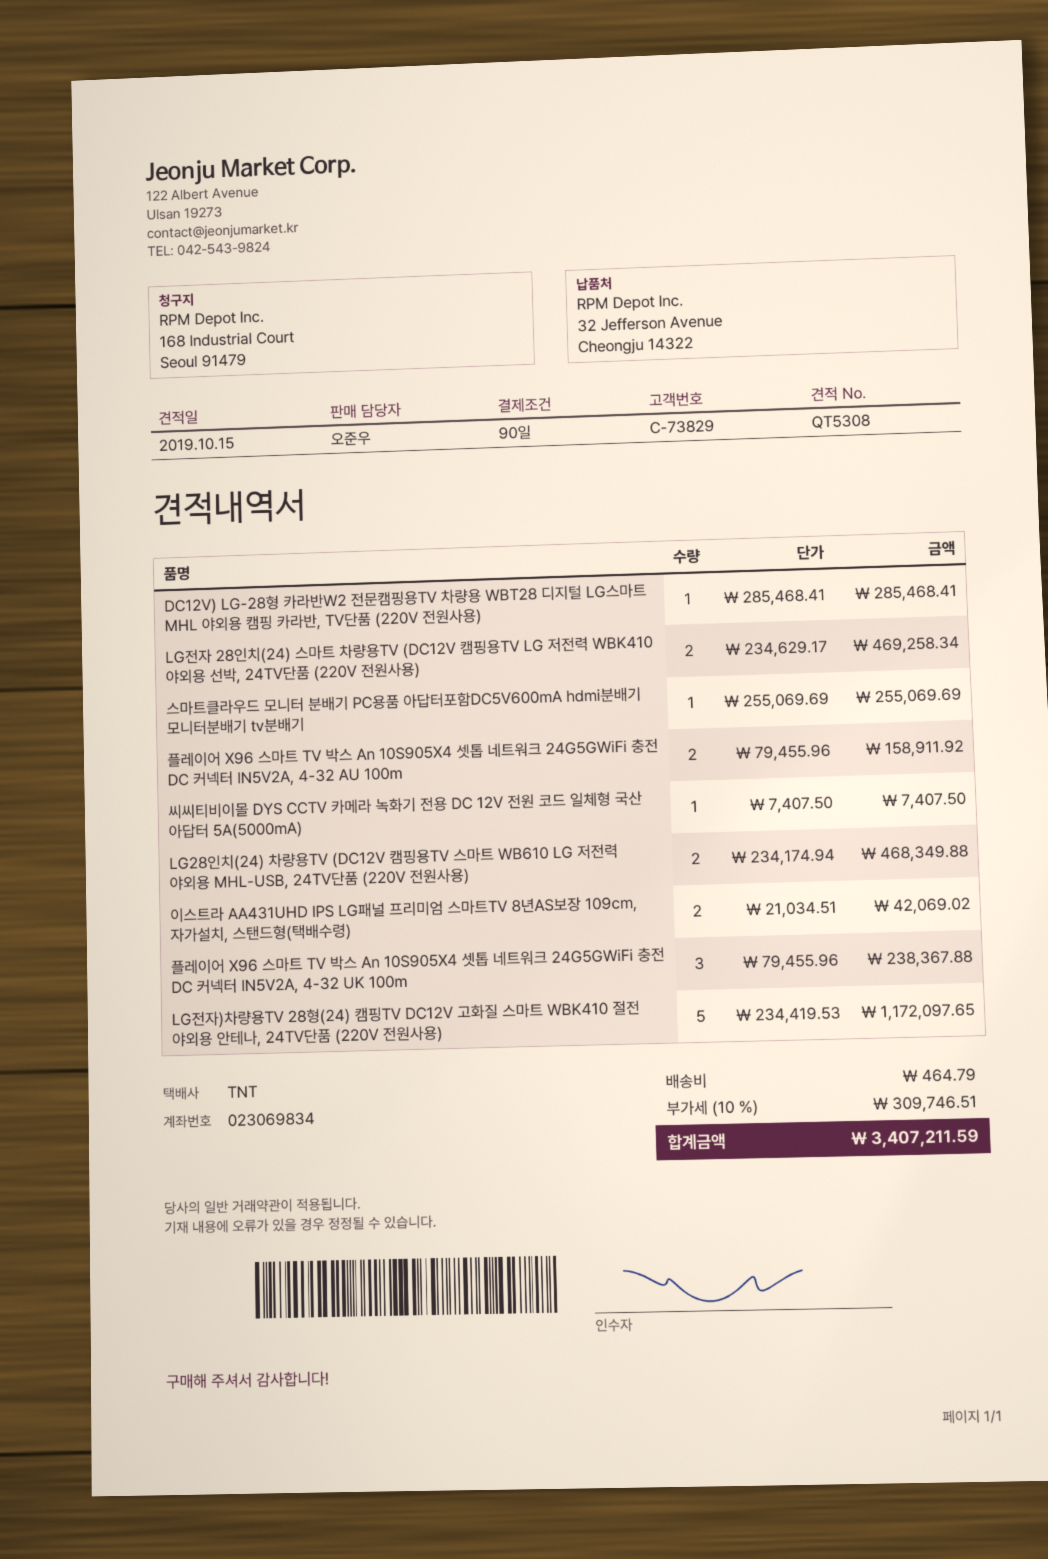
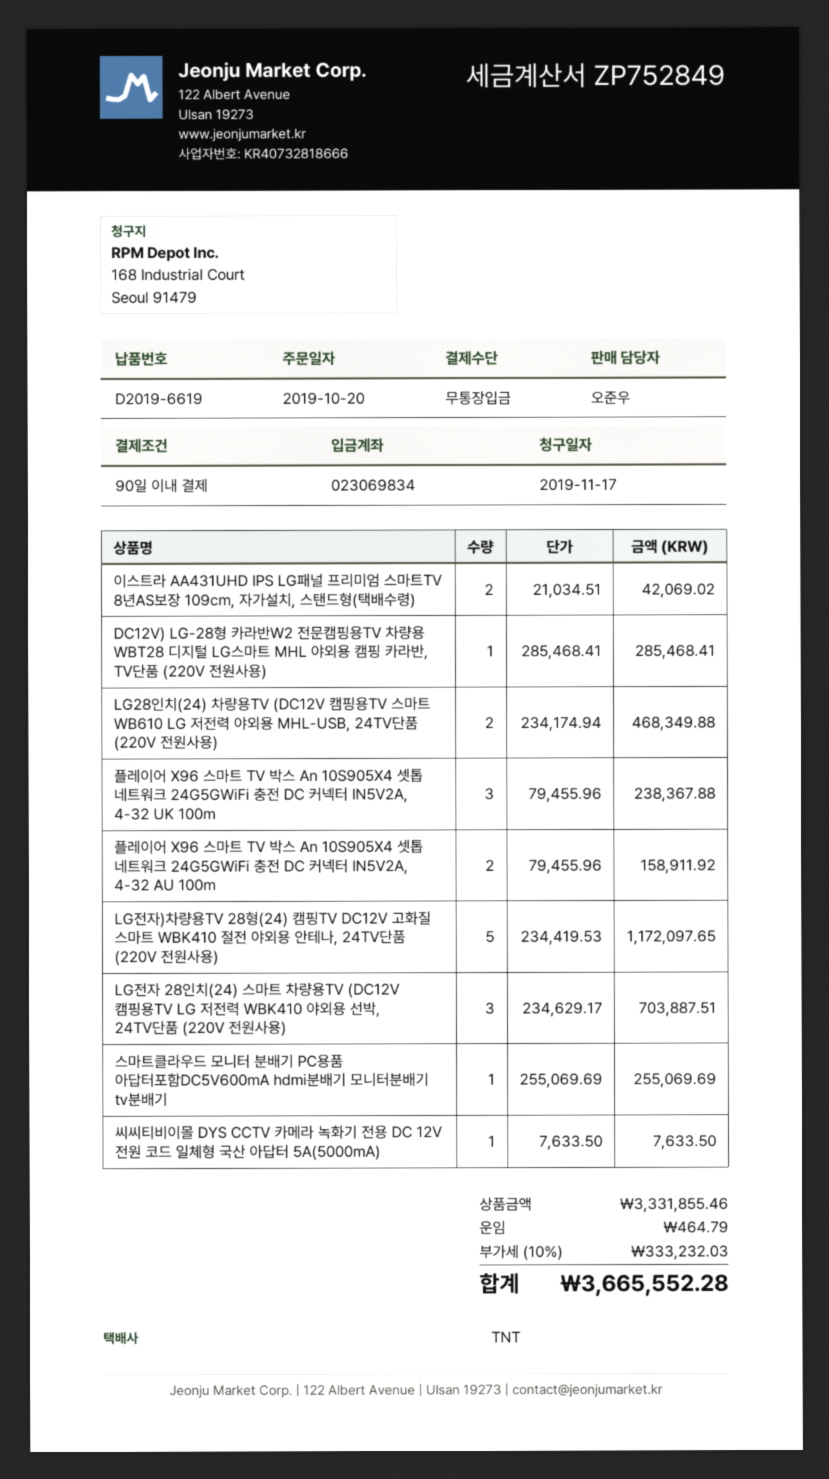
LG전자 28인치(24) 스마트 차량용TV (DC12V 캠핑용TV LG 저전력 WBK410 야외용 선박, 24TV단품 (220V 전원사용): 2 x 234629.17 = 469258.34 -> 3 x 234629.17 = 703887.51
씨씨티비이몰 DYS CCTV 카메라 녹화기 전용 DC 12V 전원 코드 일체형 국산 아답터 5A(5000mA): 1 x 7407.50 = 7407.50 -> 1 x 7633.50 = 7633.50
tax: 10% = 309746.51 -> 10% = 333232.03
total: 3407211.59 -> 3665552.28

